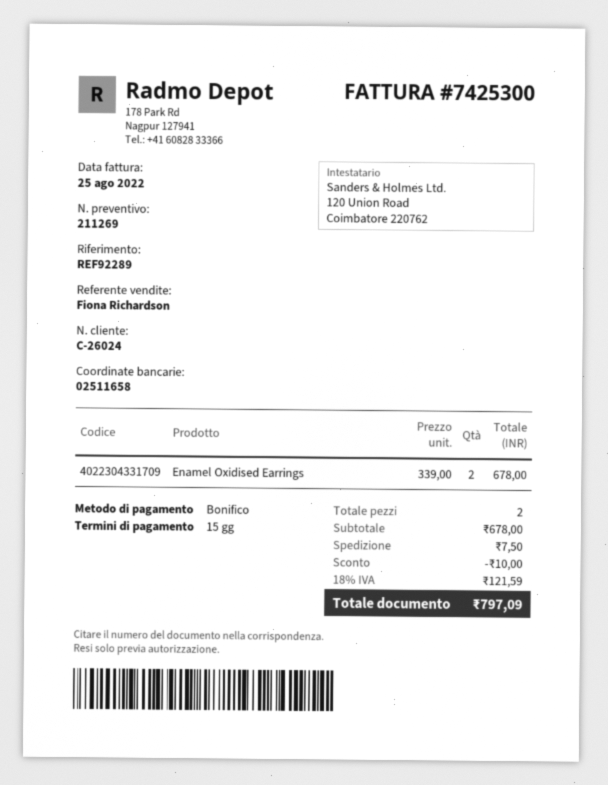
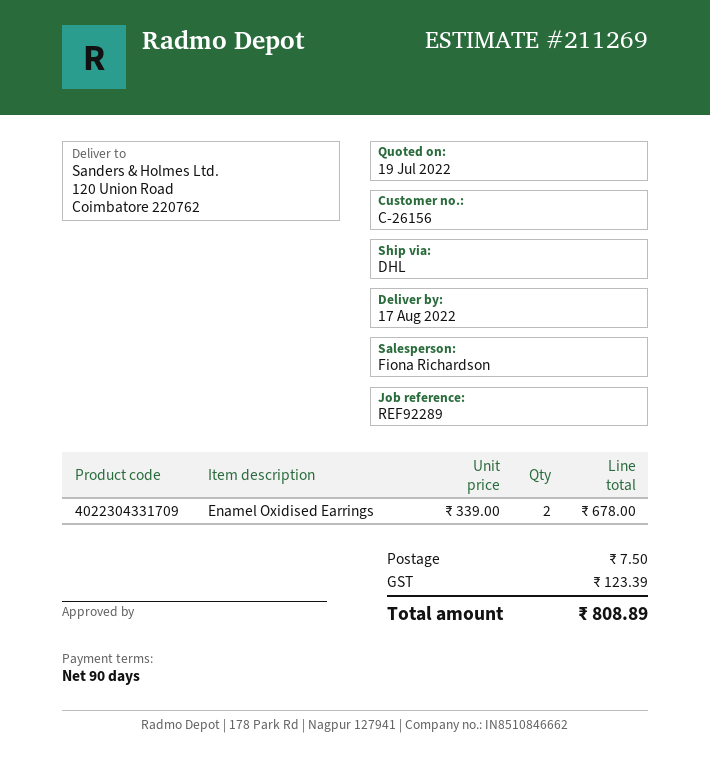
payment terms: 15 days -> 90 days
customer number: C-26024 -> C-26156
discount: 10.00 -> none
tax: 121.59 -> 123.39
total: 797.09 -> 808.89

